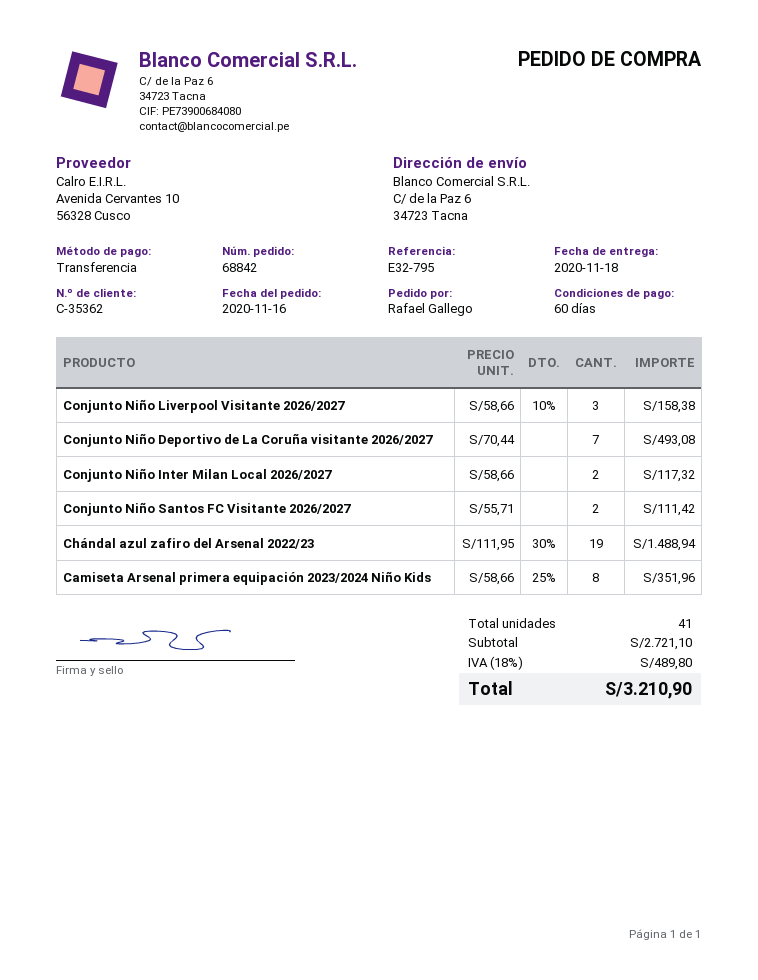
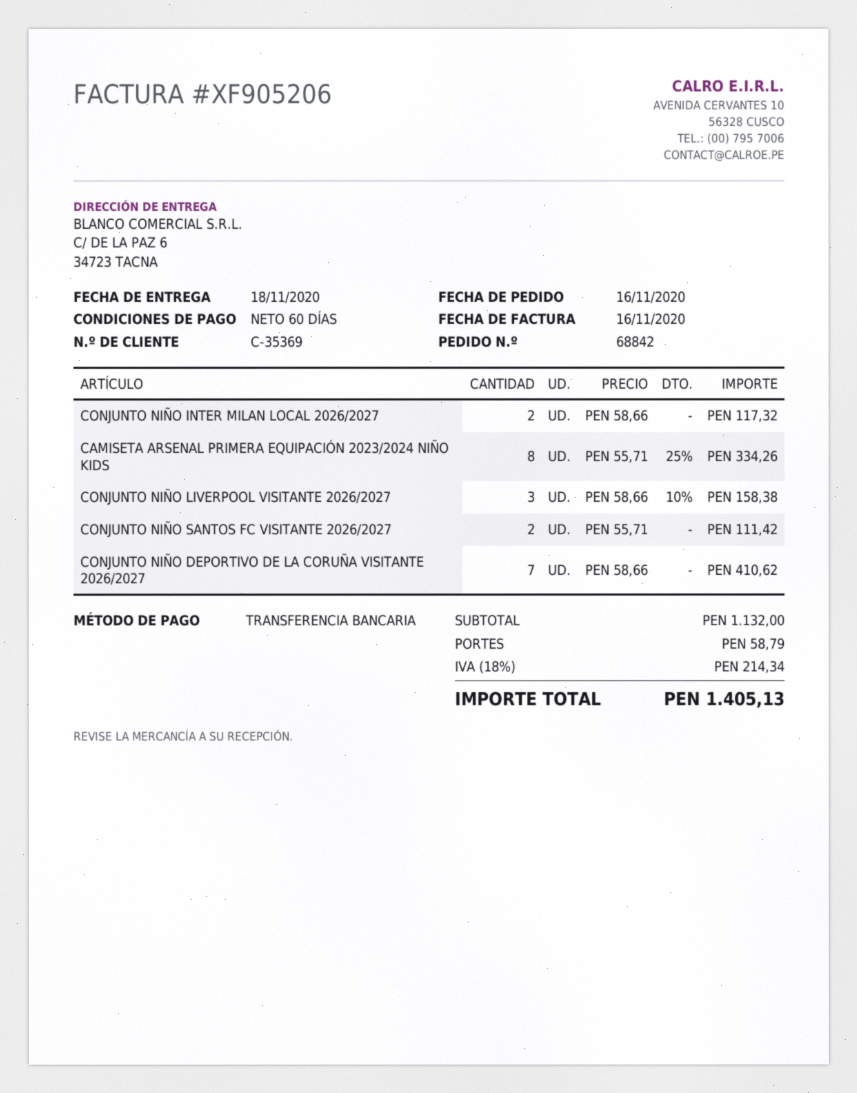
customer number: C-35362 -> C-35369
Conjunto Niño Deportivo de La Coruña visitante 2026/2027: 7 x 70.44 = 493.08 -> 7 x 58.66 = 410.62
Chándal azul zafiro del Arsenal 2022/23: 19 x 111.95 - 30% = 1488.94 -> none
Camiseta Arsenal primera equipación 2023/2024 Niño Kids: 8 x 58.66 - 25% = 351.96 -> 8 x 55.71 - 25% = 334.26
subtotal: 2721.10 -> 1132.00
shipping: none -> 58.79
tax: 18% = 489.80 -> 18% = 214.34
total: 3210.90 -> 1405.13

